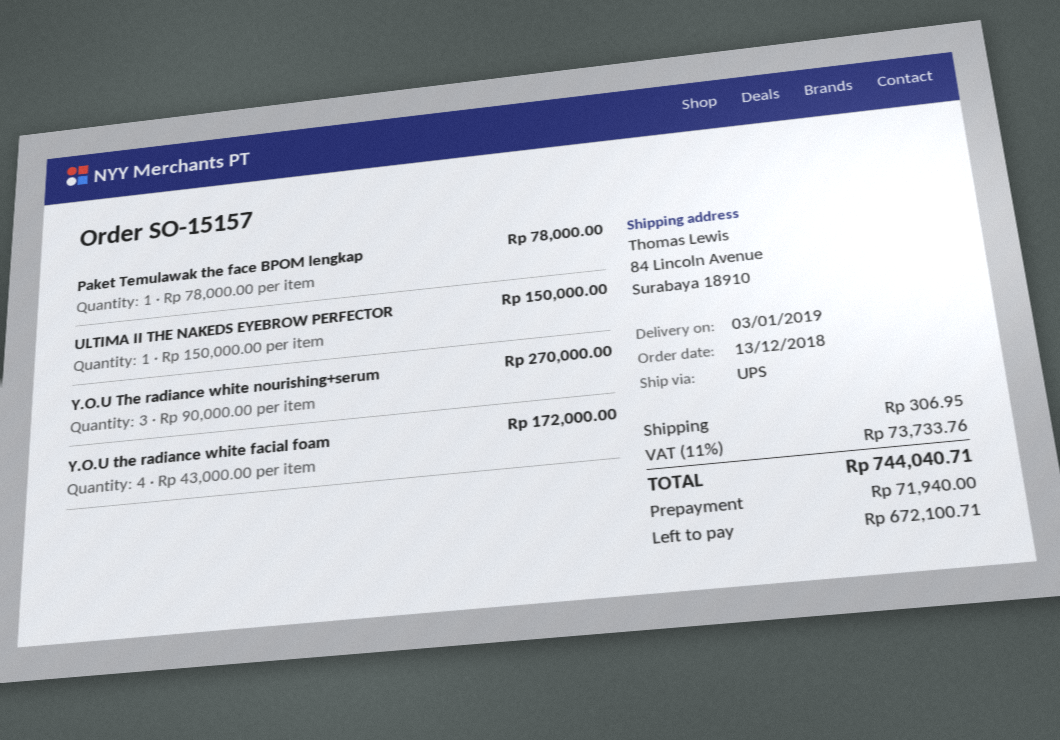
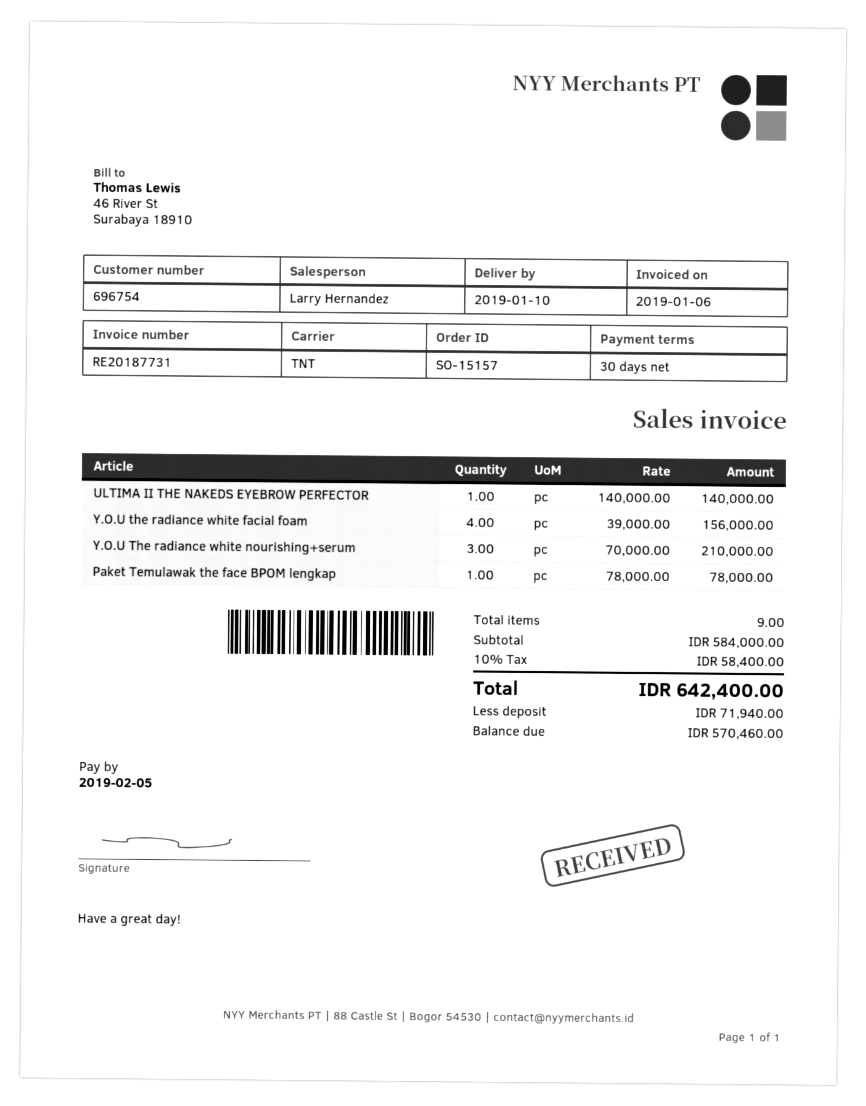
delivery date: 2019-01-03 -> 2019-01-10
shipping method: UPS -> TNT
ULTIMA II THE NAKEDS EYEBROW PERFECTOR: 1 x 150000.00 = 150000.00 -> 1 x 140000.00 = 140000.00
Y.O.U The radiance white nourishing+serum: 3 x 90000.00 = 270000.00 -> 3 x 70000.00 = 210000.00
Y.O.U the radiance white facial foam: 4 x 43000.00 = 172000.00 -> 4 x 39000.00 = 156000.00
shipping: 306.95 -> none
tax: 11% = 73733.76 -> 10% = 58400.00
total: 744040.71 -> 642400.00
balance: 672100.71 -> 570460.00

